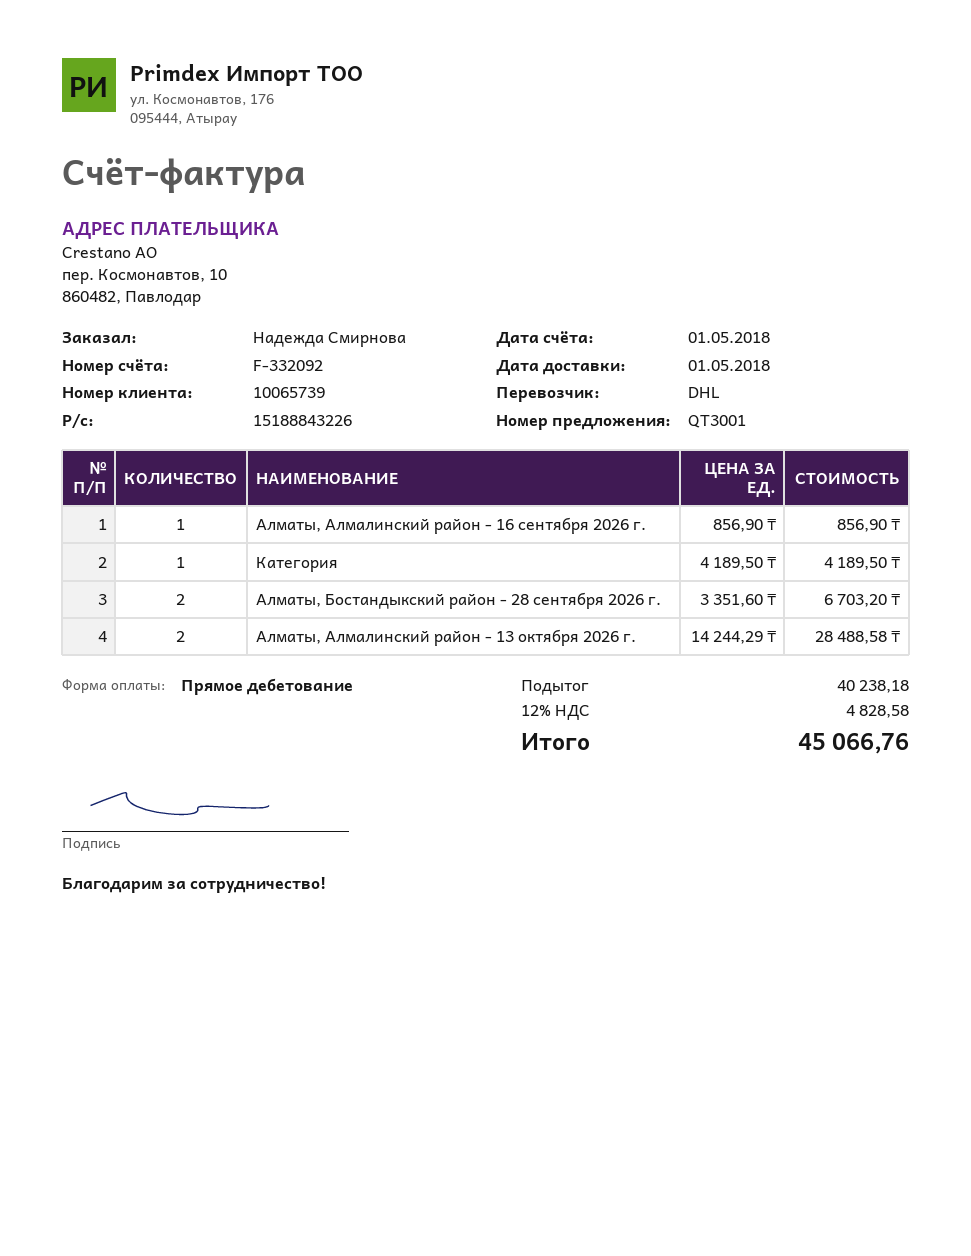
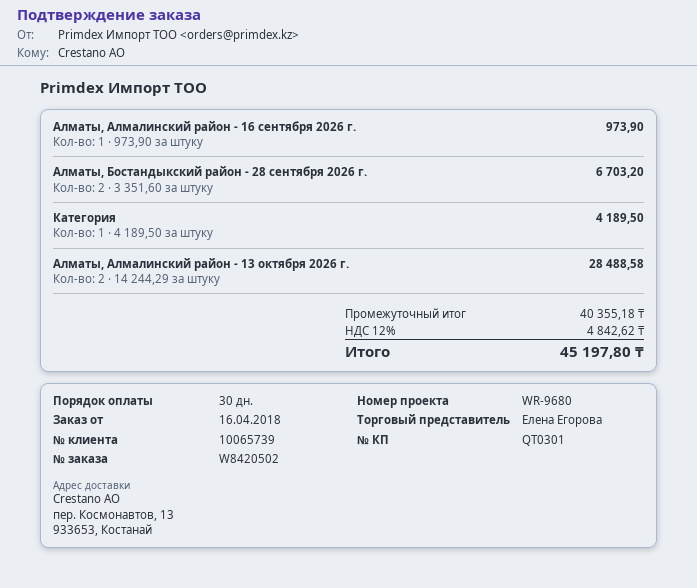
quote number: QT3001 -> QT0301
Алматы, Алмалинский район - 16 сентября 2026 г.: 1 x 856.90 = 856.90 -> 1 x 973.90 = 973.90
subtotal: 40238.18 -> 40355.18
tax: 12% = 4828.58 -> 12% = 4842.62
total: 45066.76 -> 45197.80

